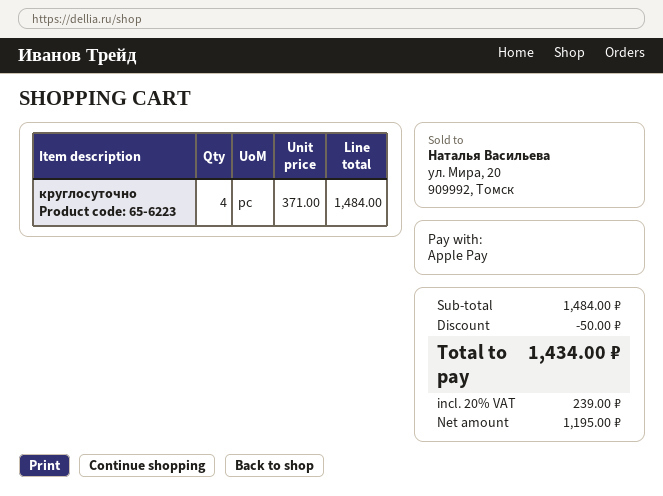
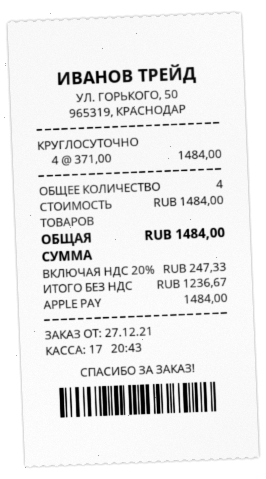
discount: 50.00 -> none
net: 1195.00 -> 1236.67
tax: 20% = 239.00 -> 20% = 247.33
total: 1434.00 -> 1484.00

